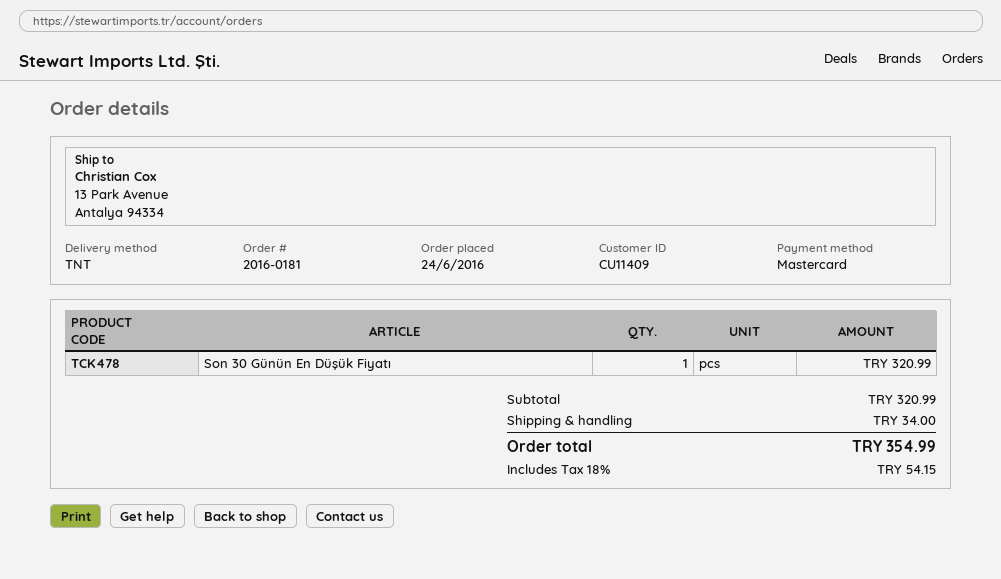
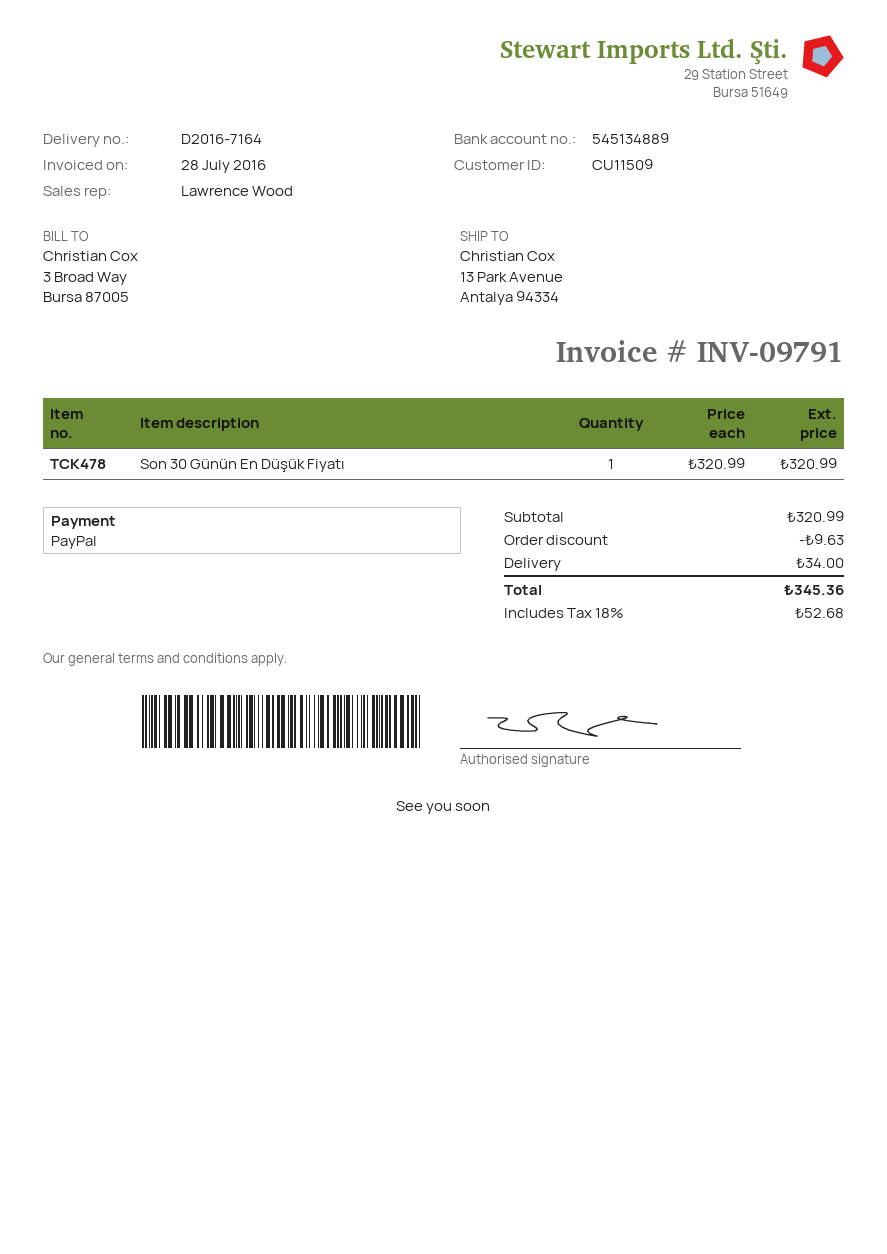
customer number: CU11409 -> CU11509
payment method: Mastercard -> PayPal
discount: none -> 9.63
tax: 18% = 54.15 -> 18% = 52.68
total: 354.99 -> 345.36

